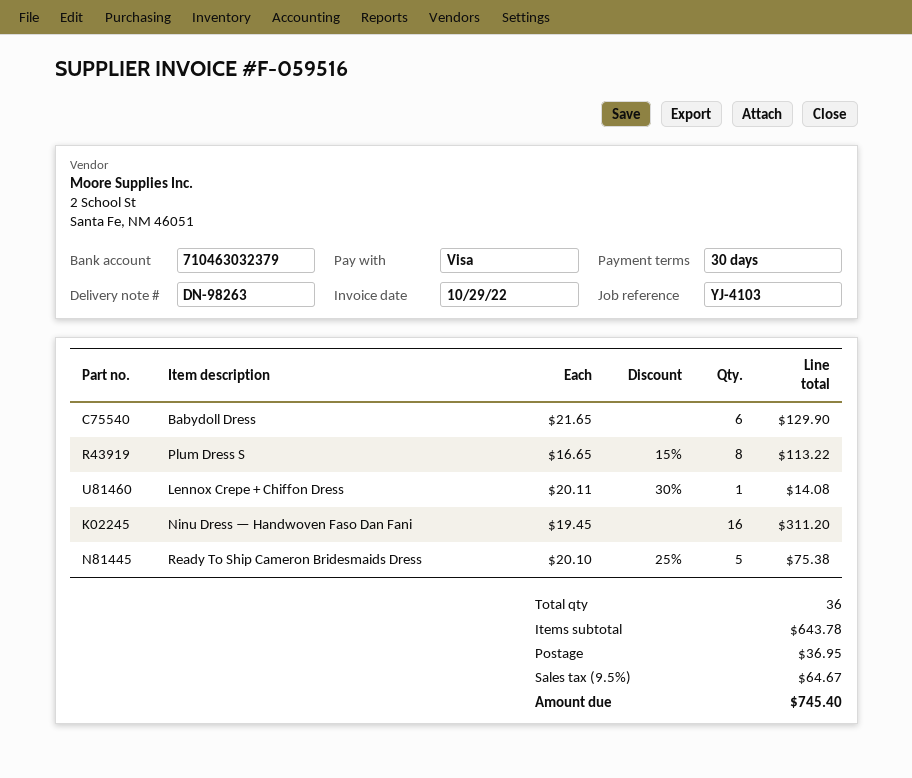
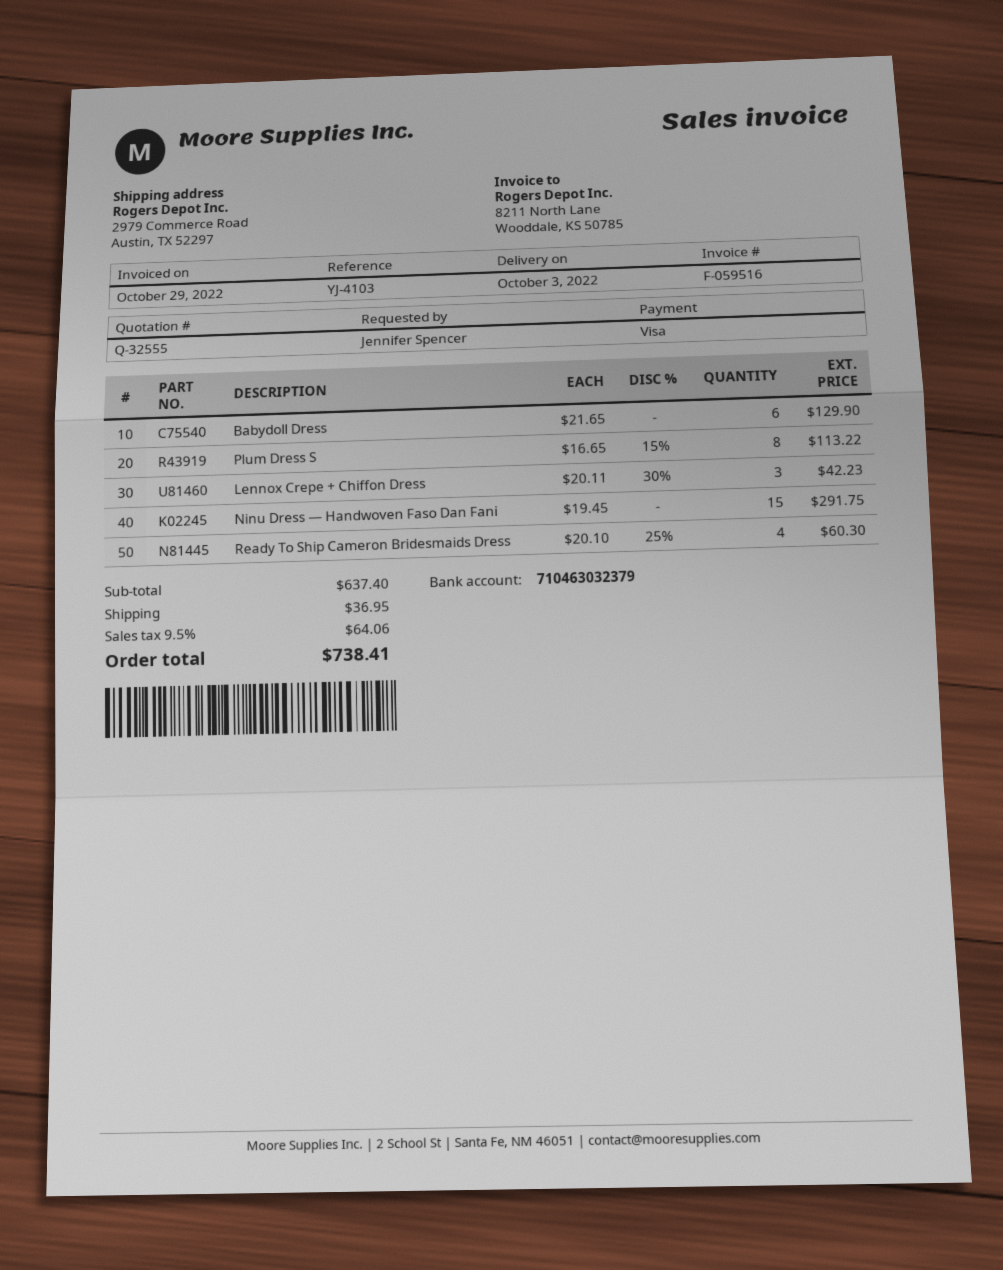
Lennox Crepe + Chiffon Dress: 1 x 20.11 - 30% = 14.08 -> 3 x 20.11 - 30% = 42.23
Ninu Dress — Handwoven Faso Dan Fani: 16 x 19.45 = 311.20 -> 15 x 19.45 = 291.75
Ready To Ship Cameron Bridesmaids Dress: 5 x 20.10 - 25% = 75.38 -> 4 x 20.10 - 25% = 60.30
subtotal: 643.78 -> 637.40
tax: 9.5% = 64.67 -> 9.5% = 64.06
total: 745.40 -> 738.41

